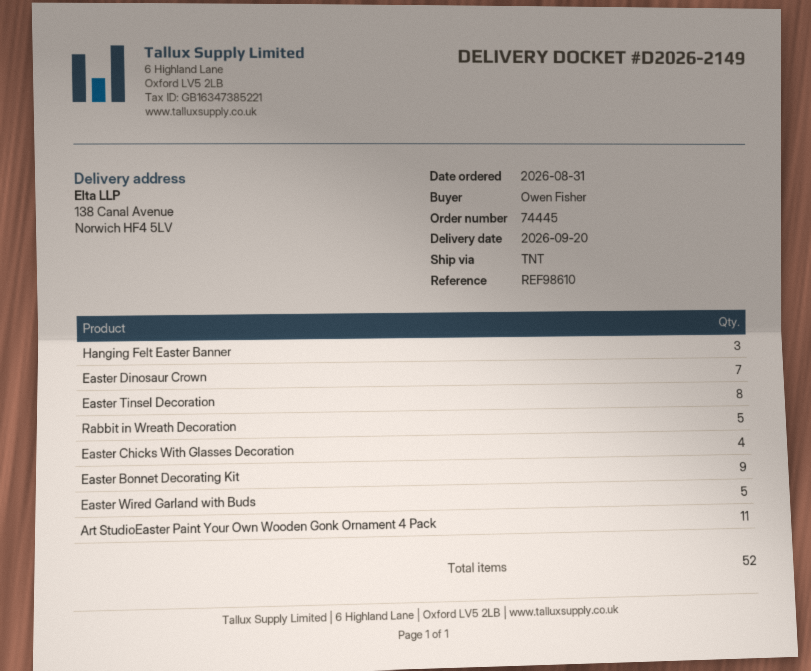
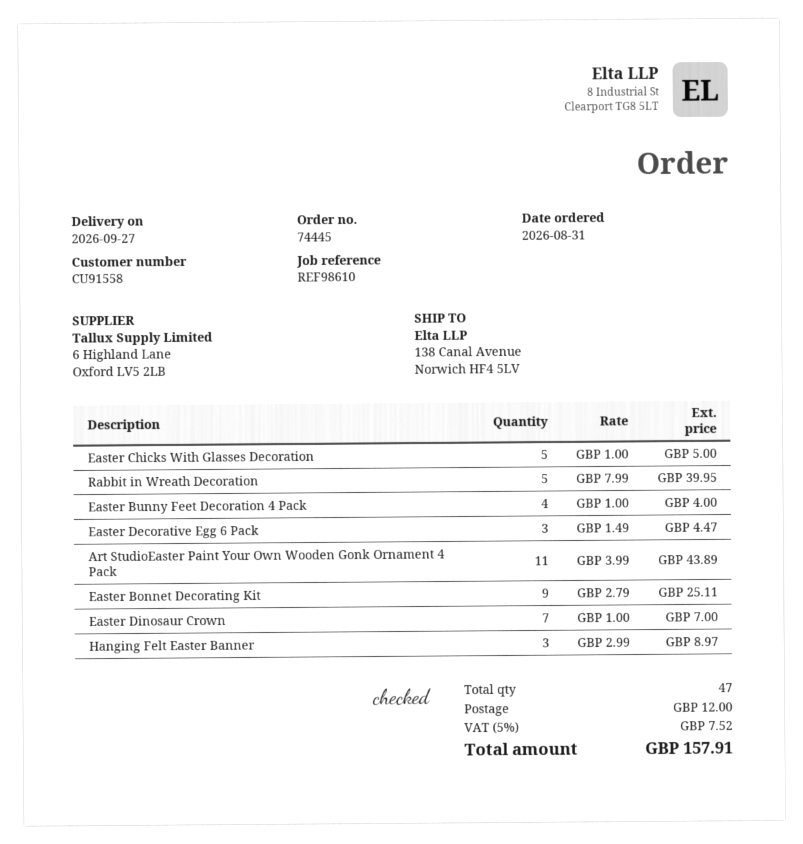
delivery date: 2026-09-20 -> 2026-09-27
Easter Tinsel Decoration: 8 -> none
Easter Chicks With Glasses Decoration: 4 -> 5
Easter Wired Garland with Buds: 5 -> none
Easter Bunny Feet Decoration 4 Pack: none -> 4
Easter Decorative Egg 6 Pack: none -> 3
total quantity: 52 -> 47

